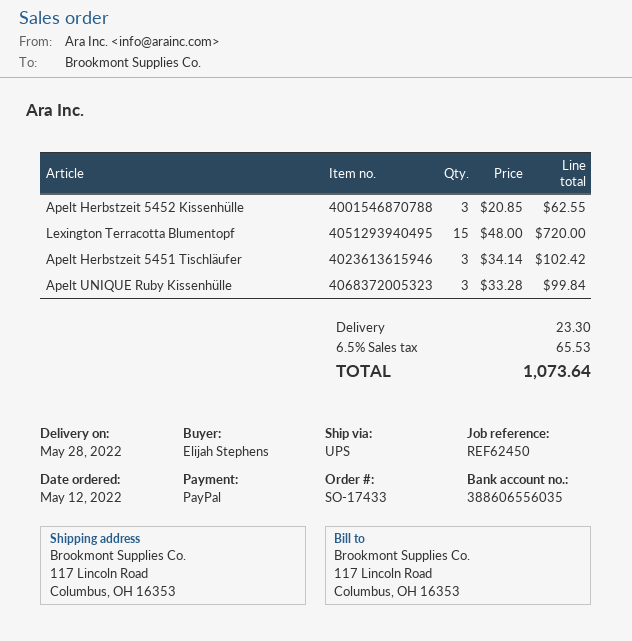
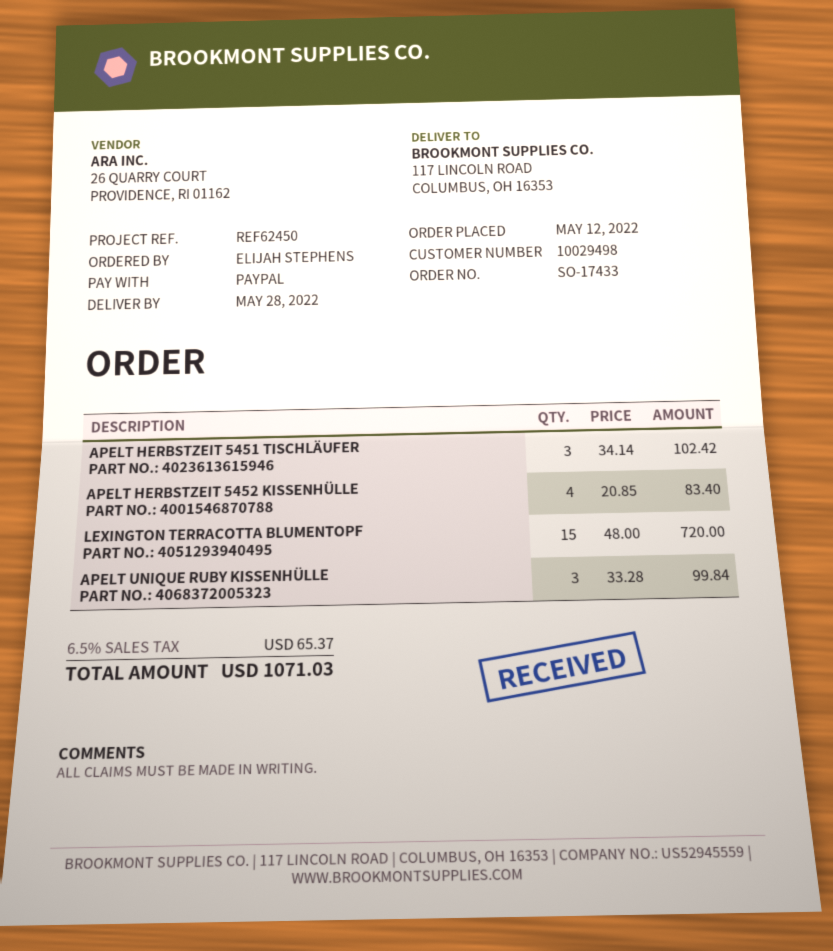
Apelt Herbstzeit 5452 Kissenhülle: 3 x 20.85 = 62.55 -> 4 x 20.85 = 83.40
shipping: 23.30 -> none
tax: 6.5% = 65.53 -> 6.5% = 65.37
total: 1073.64 -> 1071.03

